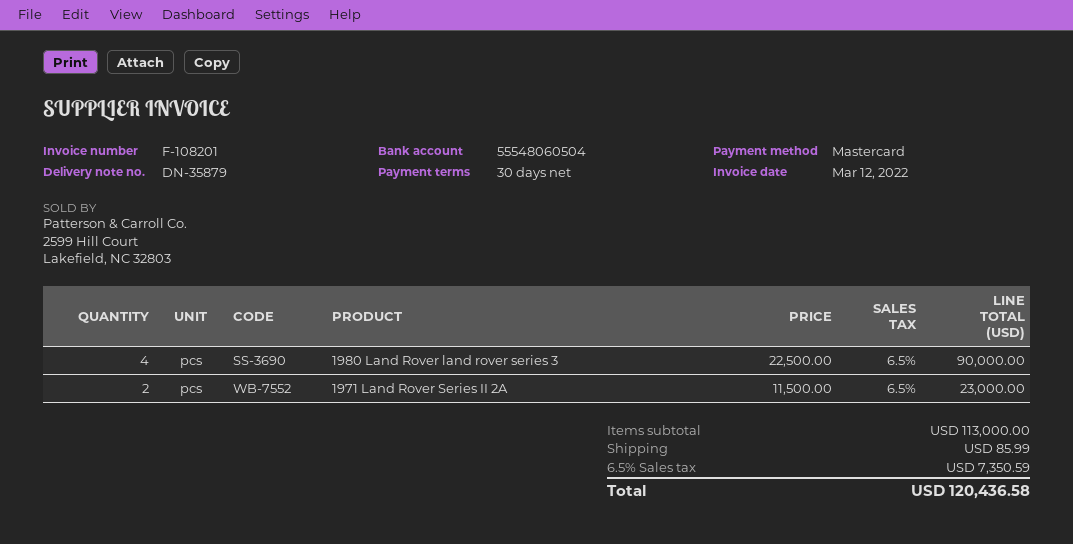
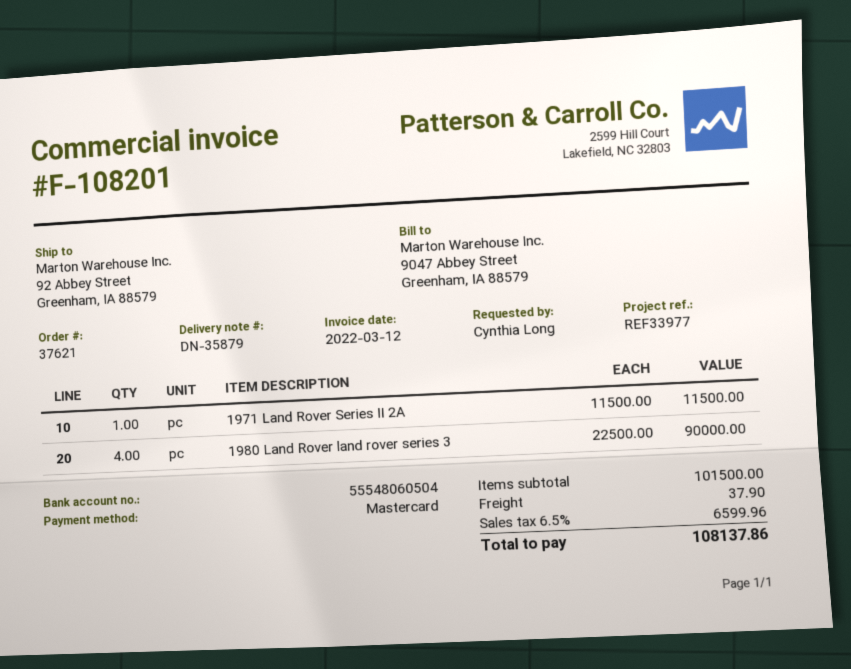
1971 Land Rover Series II 2A: 2 x 11500.00 = 23000.00 -> 1 x 11500.00 = 11500.00
subtotal: 113000.00 -> 101500.00
shipping: 85.99 -> 37.90
tax: 6.5% = 7350.59 -> 6.5% = 6599.96
total: 120436.58 -> 108137.86

